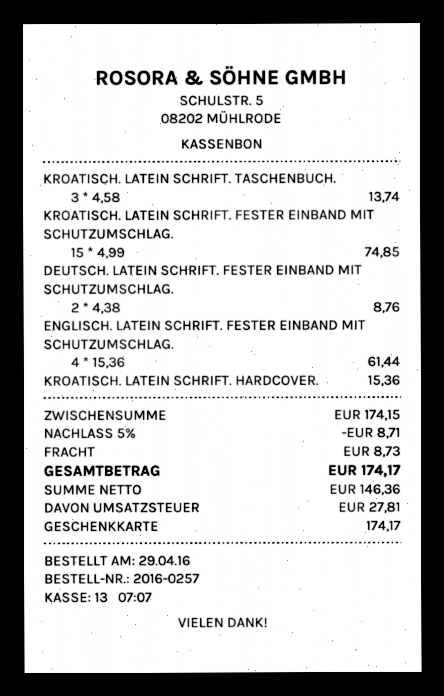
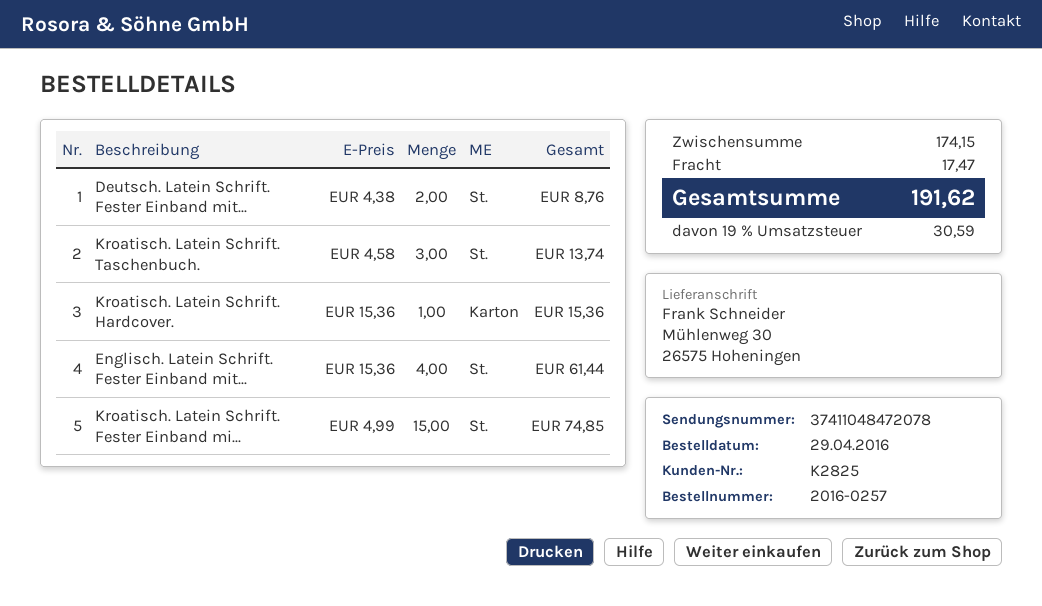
discount: 5% = 8.71 -> none
shipping: 8.73 -> 17.47
tax: 27.81 -> 30.59
total: 174.17 -> 191.62

